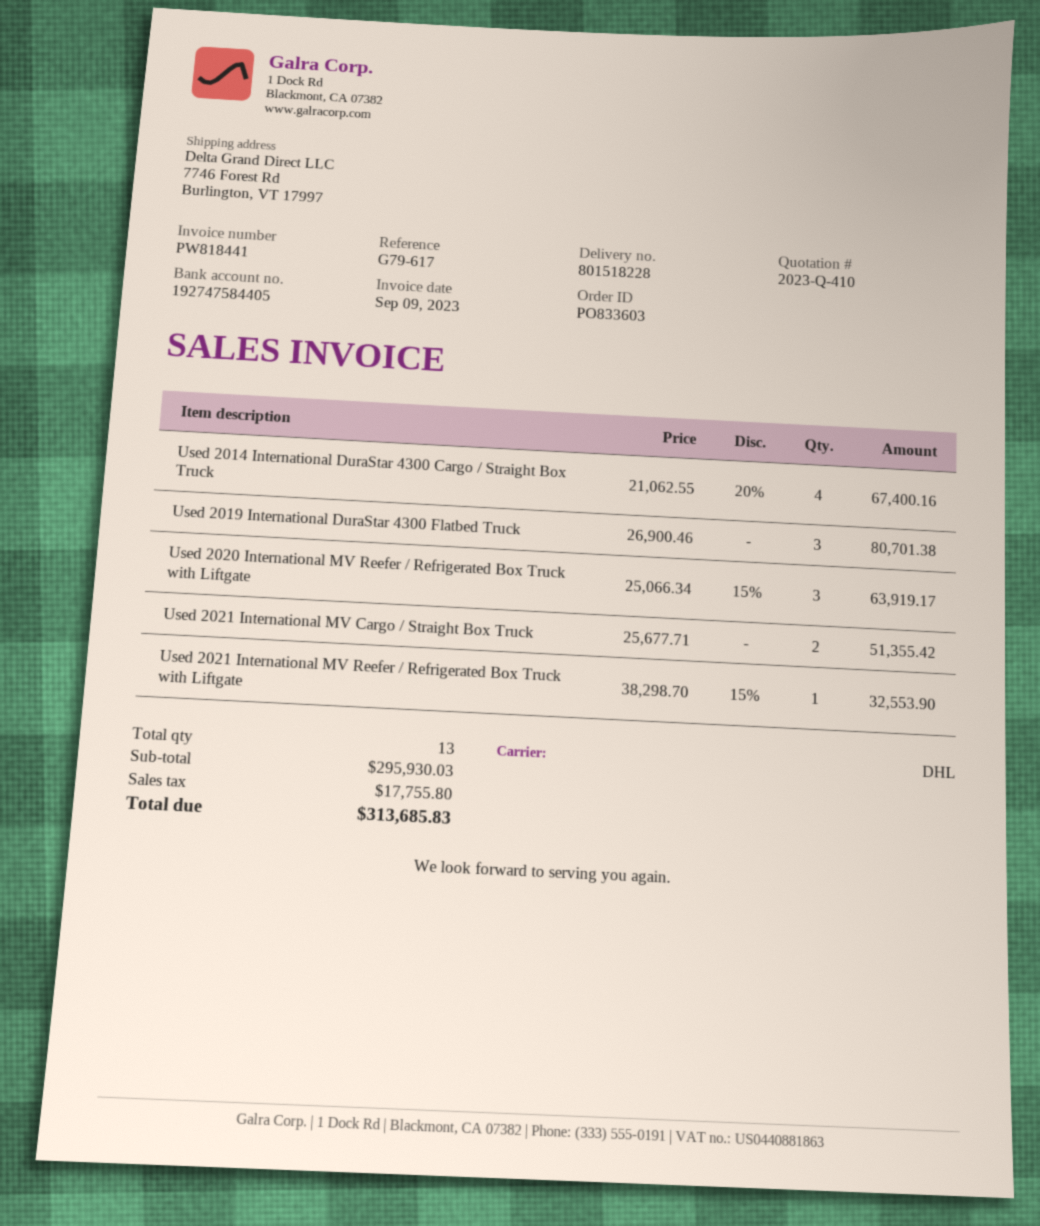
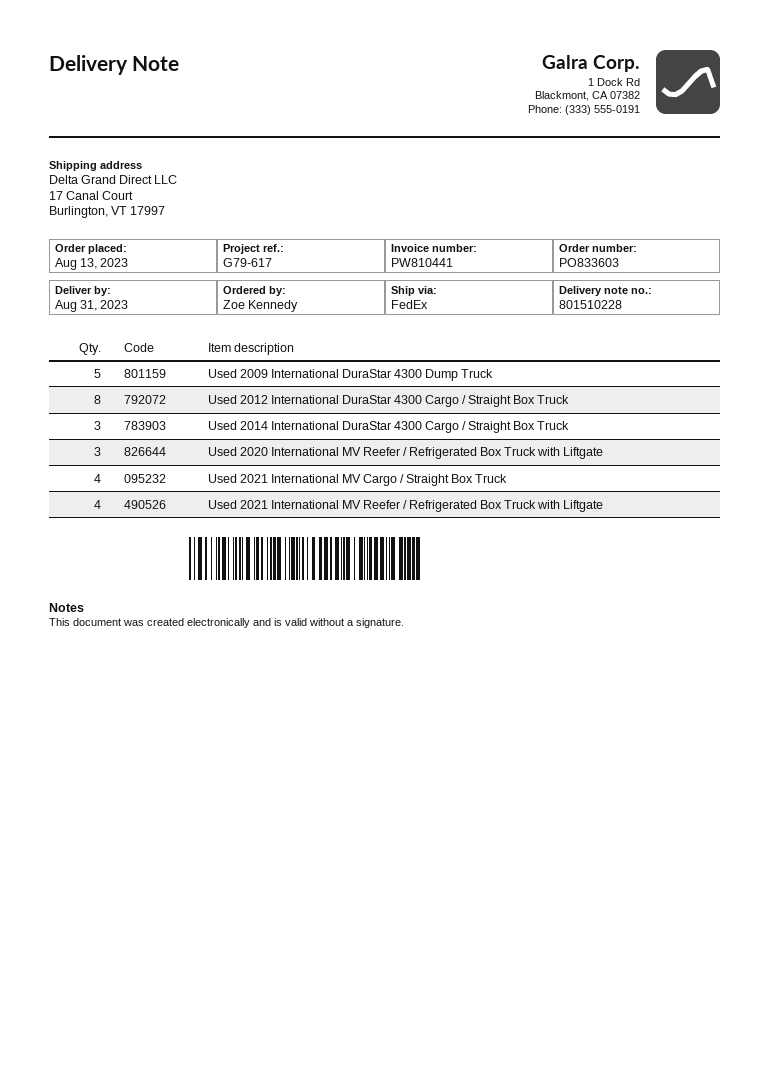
delivery note number: 801518228 -> 801510228
invoice number: PW818441 -> PW810441
shipping method: DHL -> FedEx
ship to: 7746 Forest Rd, Burlington, VT 17997 -> 17 Canal Court, Burlington, VT 17997
Used 2014 International DuraStar 4300 Cargo / Straight Box Truck: 4 -> 3
Used 2019 International DuraStar 4300 Flatbed Truck: 3 -> none
Used 2021 International MV Cargo / Straight Box Truck: 2 -> 4
Used 2021 International MV Reefer / Refrigerated Box Truck with Liftgate: 1 -> 4
Used 2009 International DuraStar 4300 Dump Truck: none -> 5
Used 2012 International DuraStar 4300 Cargo / Straight Box Truck: none -> 8

